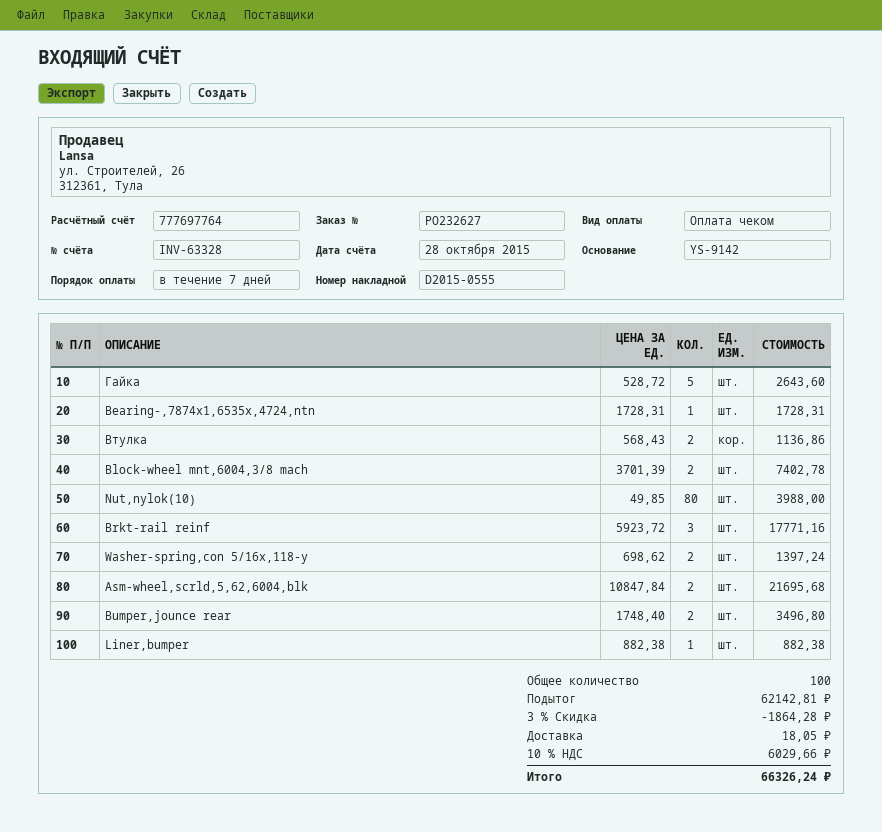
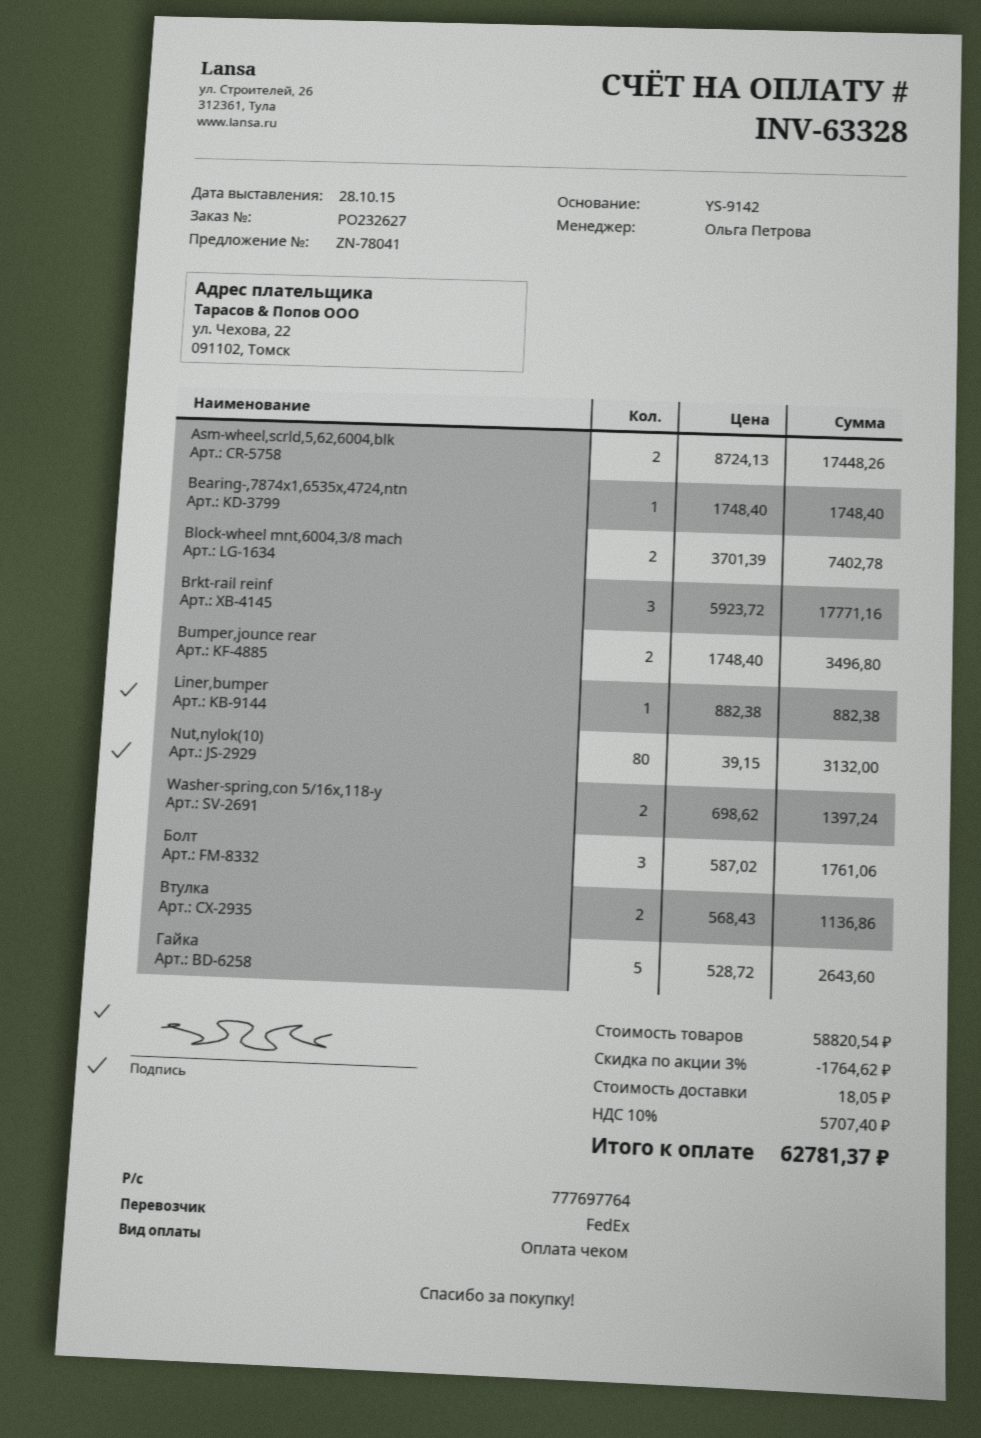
Bearing-,7874x1,6535x,4724,ntn: 1 x 1728.31 = 1728.31 -> 1 x 1748.40 = 1748.40
Nut,nylok(10): 80 x 49.85 = 3988.00 -> 80 x 39.15 = 3132.00
Asm-wheel,scrld,5,62,6004,blk: 2 x 10847.84 = 21695.68 -> 2 x 8724.13 = 17448.26
Болт: none -> 3 x 587.02 = 1761.06
subtotal: 62142.81 -> 58820.54
discount: 3% = 1864.28 -> 3% = 1764.62
tax: 10% = 6029.66 -> 10% = 5707.40
total: 66326.24 -> 62781.37

